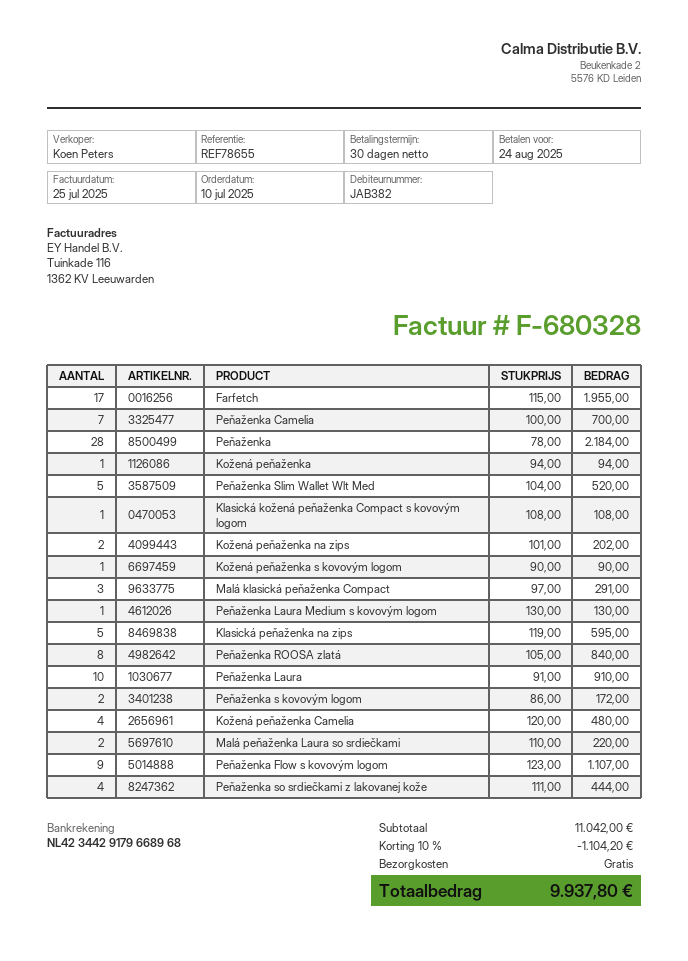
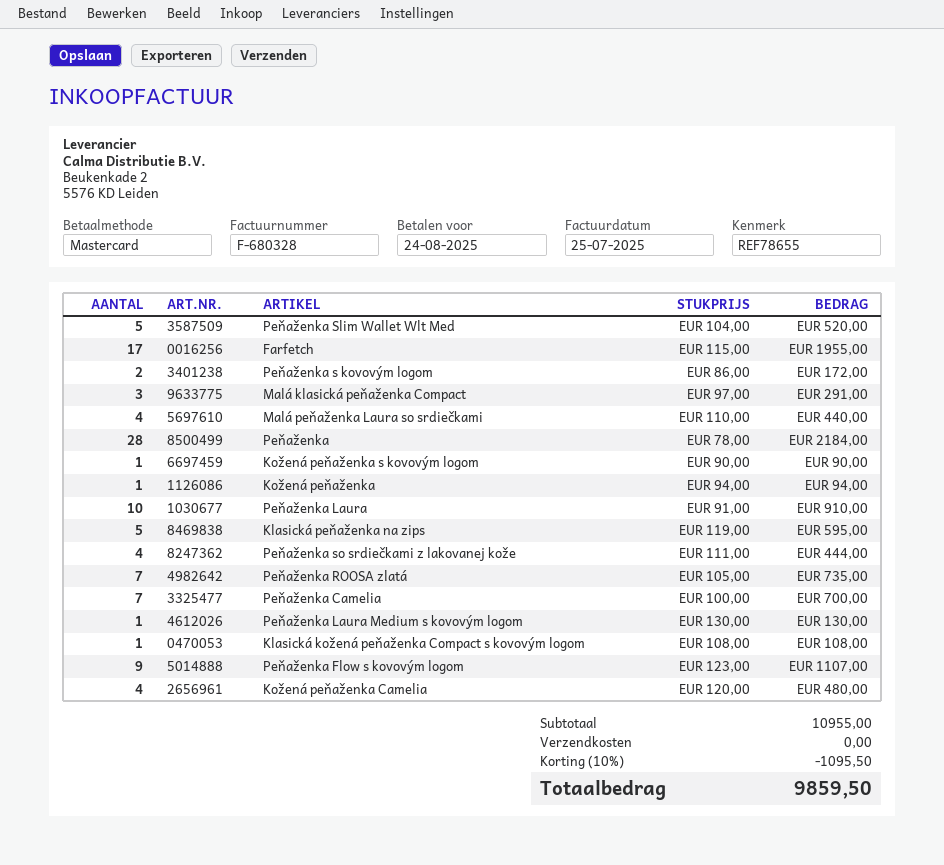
Kožená peňaženka na zips: 2 x 101.00 = 202.00 -> none
Peňaženka ROOSA zlatá: 8 x 105.00 = 840.00 -> 7 x 105.00 = 735.00
Malá peňaženka Laura so srdiečkami: 2 x 110.00 = 220.00 -> 4 x 110.00 = 440.00
subtotal: 11042.00 -> 10955.00
discount: 10% = 1104.20 -> 10% = 1095.50
total: 9937.80 -> 9859.50

